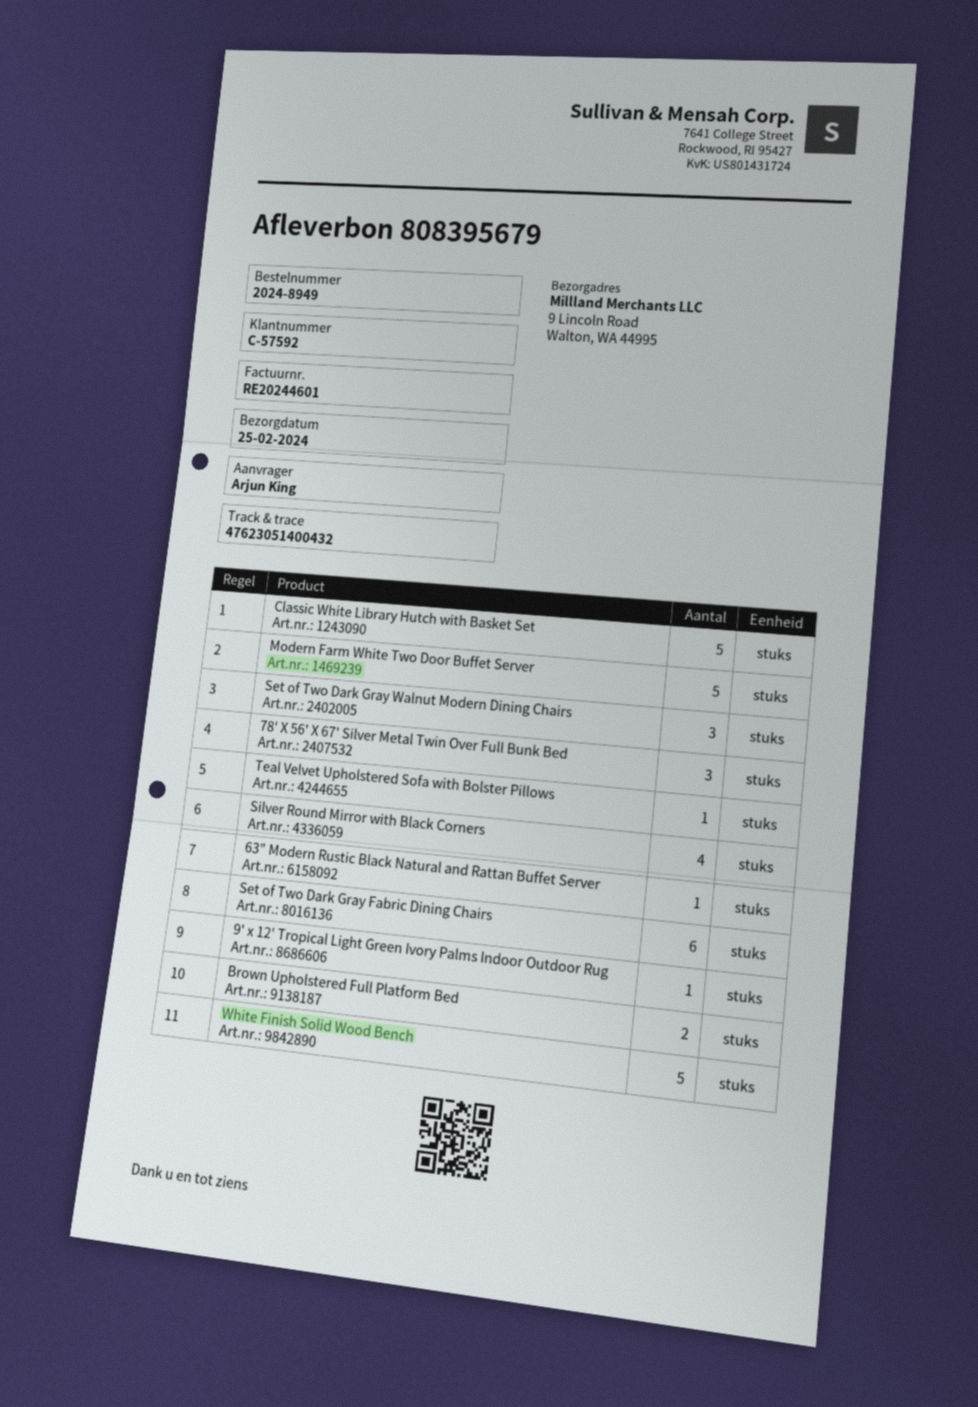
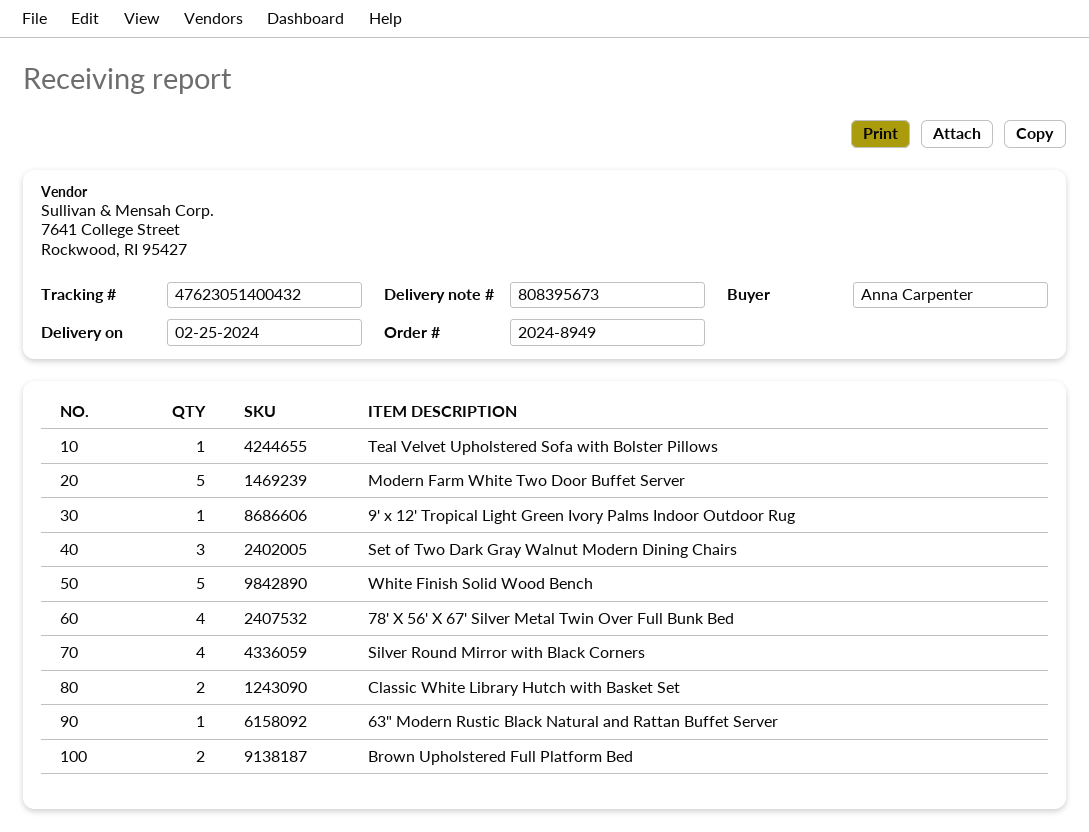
delivery note number: 808395679 -> 808395673
ordered by: Arjun King -> Anna Carpenter
Classic White Library Hutch with Basket Set: 5 -> 2
78' X 56' X 67' Silver Metal Twin Over Full Bunk Bed: 3 -> 4
Set of Two Dark Gray Fabric Dining Chairs: 6 -> none

